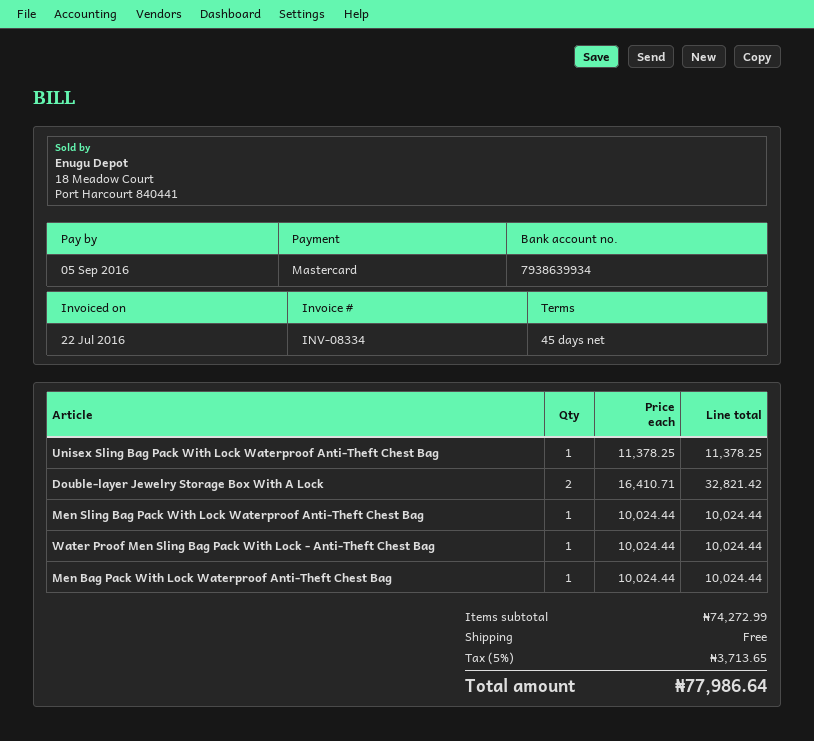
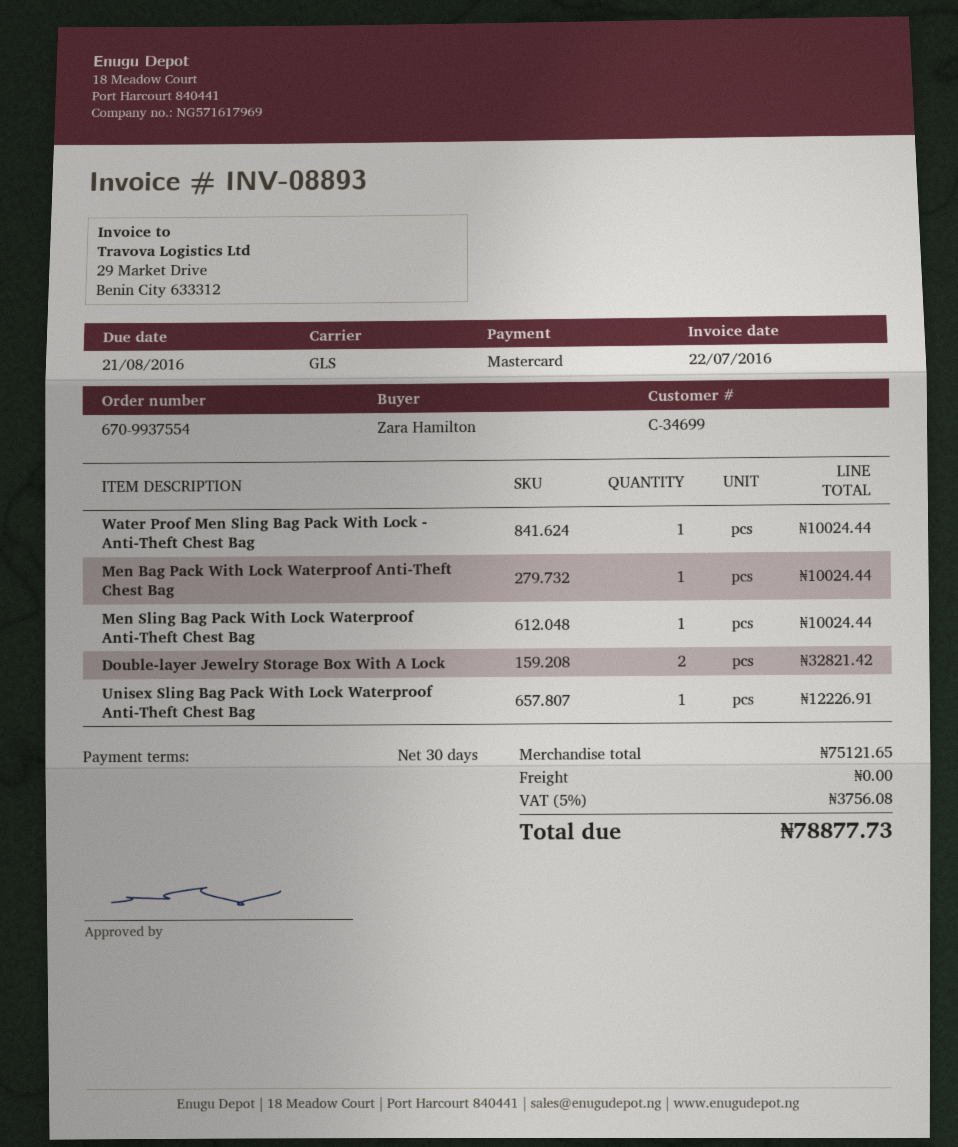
invoice number: INV-08334 -> INV-08893
payment terms: 45 days -> 30 days
due date: 2016-09-05 -> 2016-08-21
Unisex Sling Bag Pack With Lock Waterproof Anti-Theft Chest Bag: 1 for 11378.25 -> 1 for 12226.91
subtotal: 74272.99 -> 75121.65
tax: 5% = 3713.65 -> 5% = 3756.08
total: 77986.64 -> 78877.73

